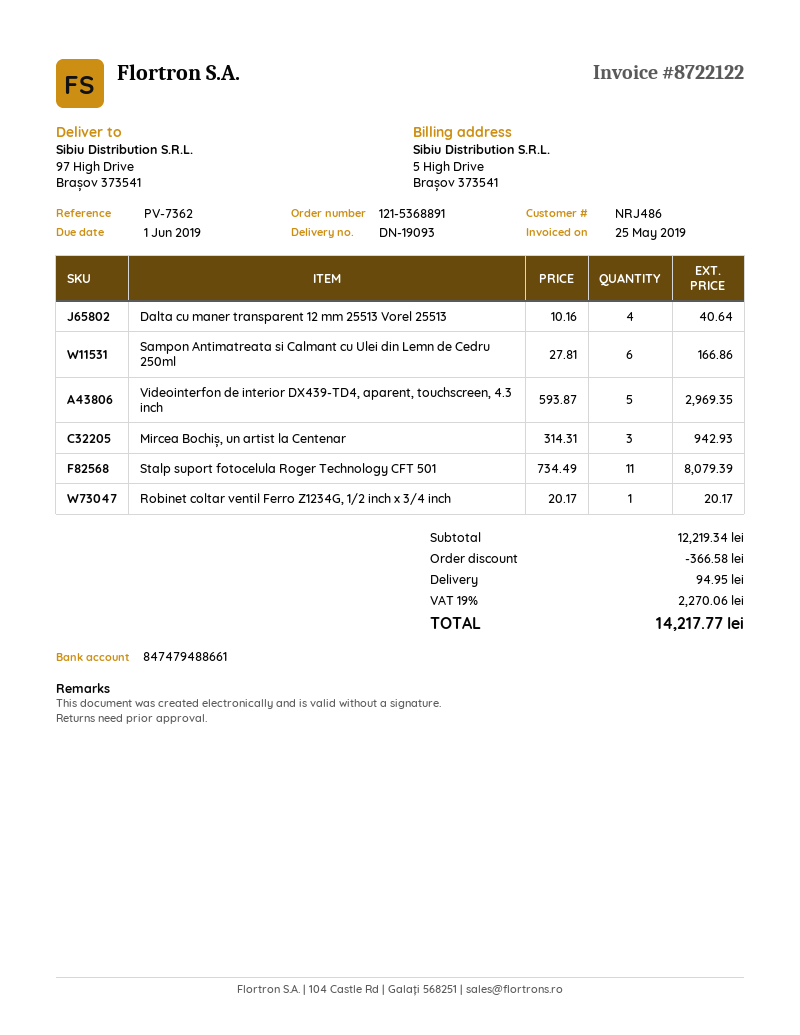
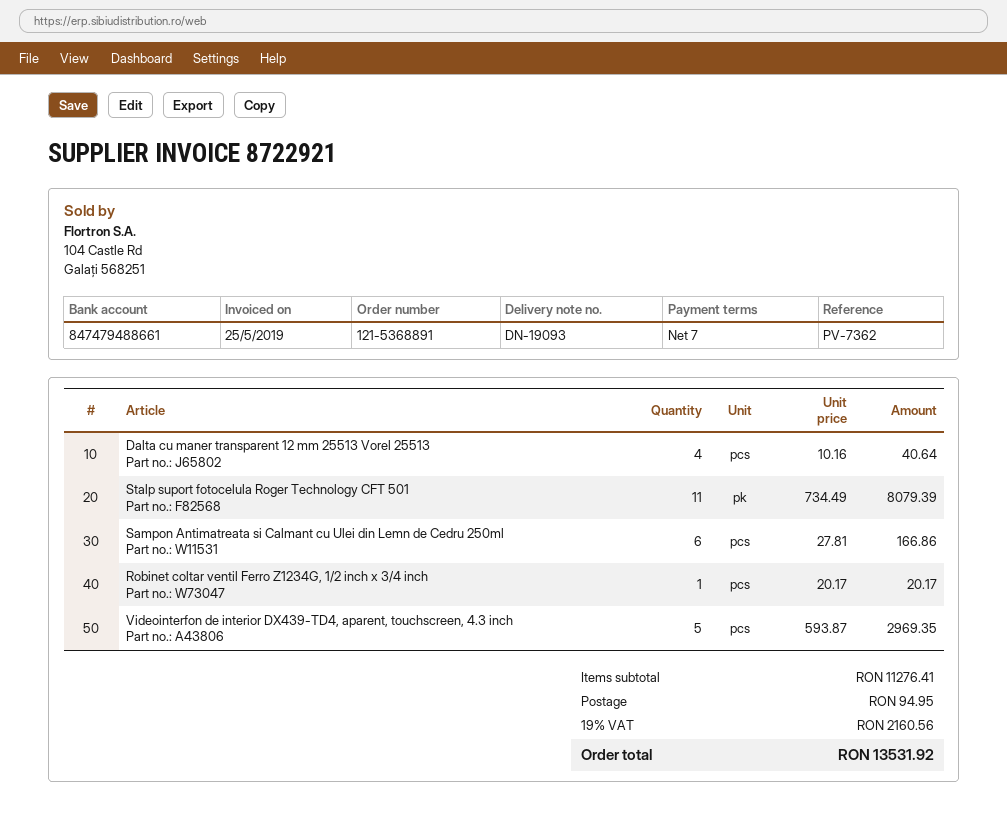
invoice number: 8722122 -> 8722921
Mircea Bochiș, un artist la Centenar: 3 x 314.31 = 942.93 -> none
subtotal: 12219.34 -> 11276.41
discount: 366.58 -> none
tax: 19% = 2270.06 -> 19% = 2160.56
total: 14217.77 -> 13531.92

